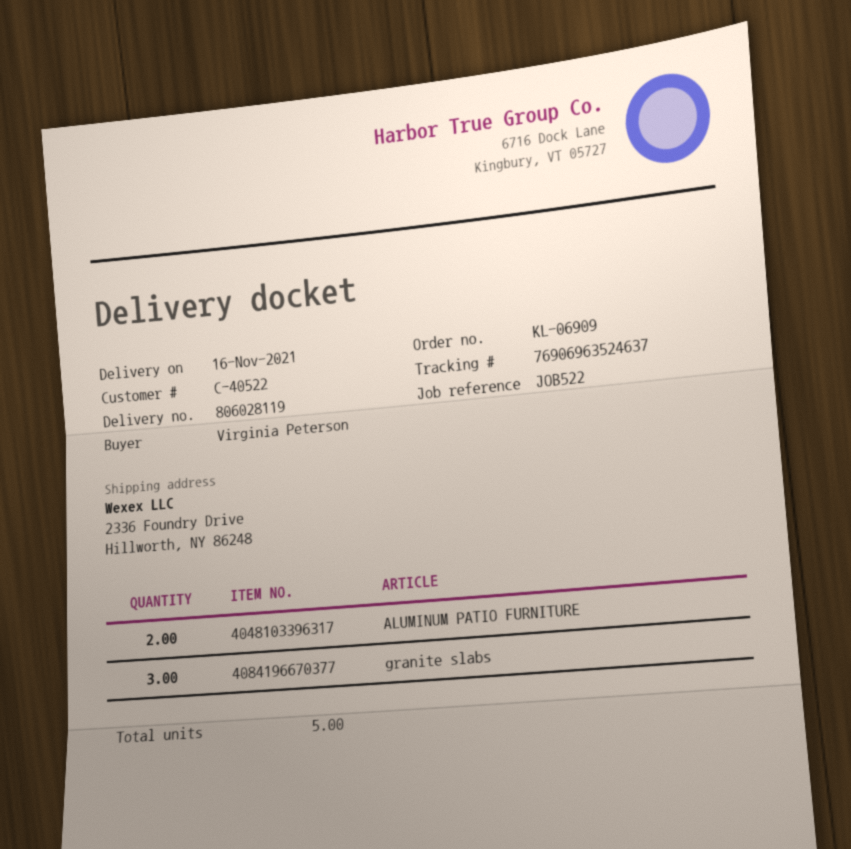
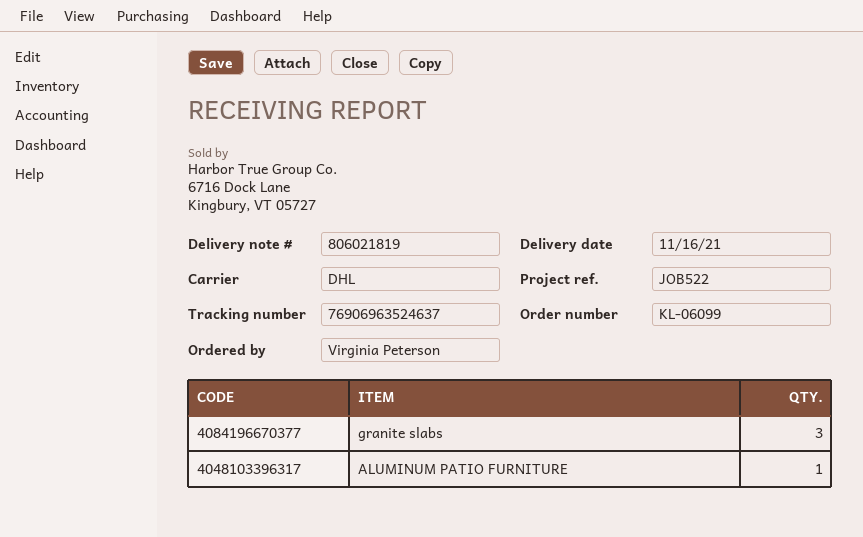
order number: KL-06909 -> KL-06099
delivery note number: 806028119 -> 806021819
ALUMINUM PATIO FURNITURE: 2 -> 1

